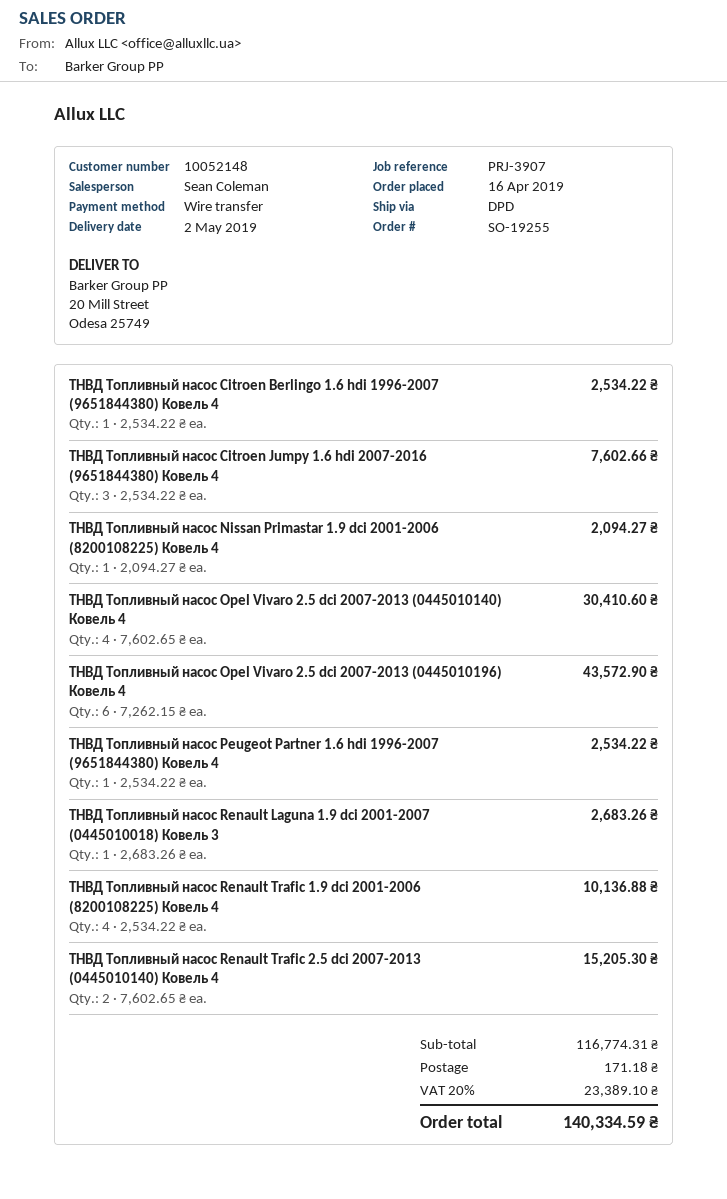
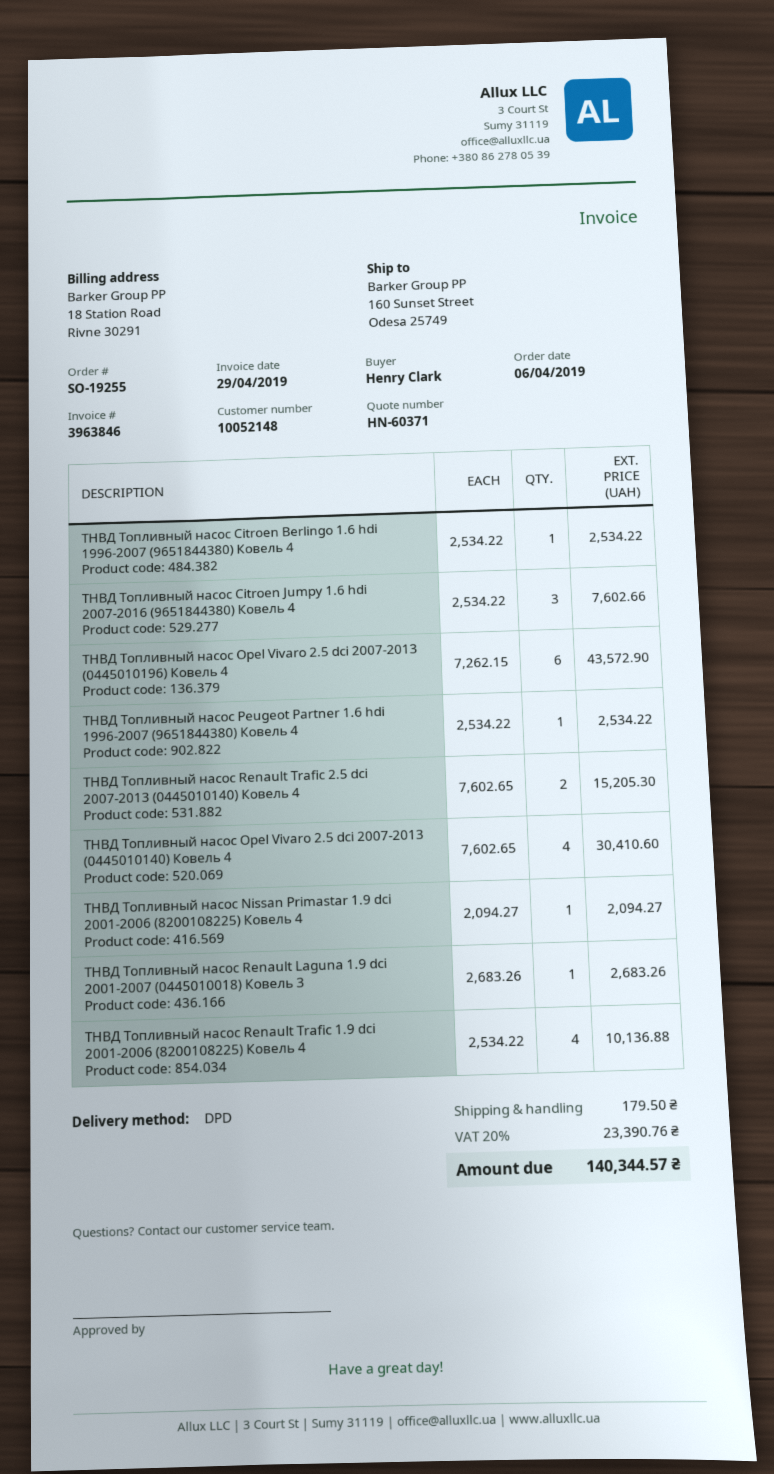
order date: 2019-04-16 -> 2019-04-06
ship to: 20 Mill Street, Odesa 25749 -> 160 Sunset Street, Odesa 25749
shipping: 171.18 -> 179.50
tax: 20% = 23389.10 -> 20% = 23390.76
total: 140334.59 -> 140344.57

